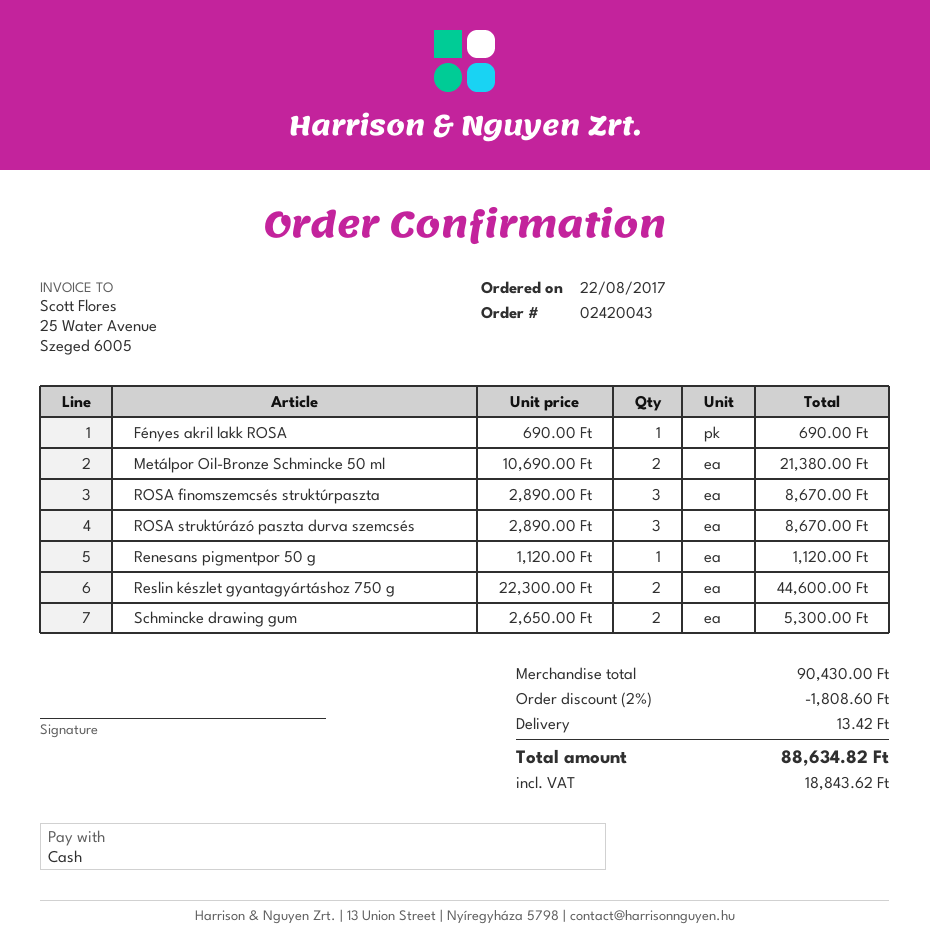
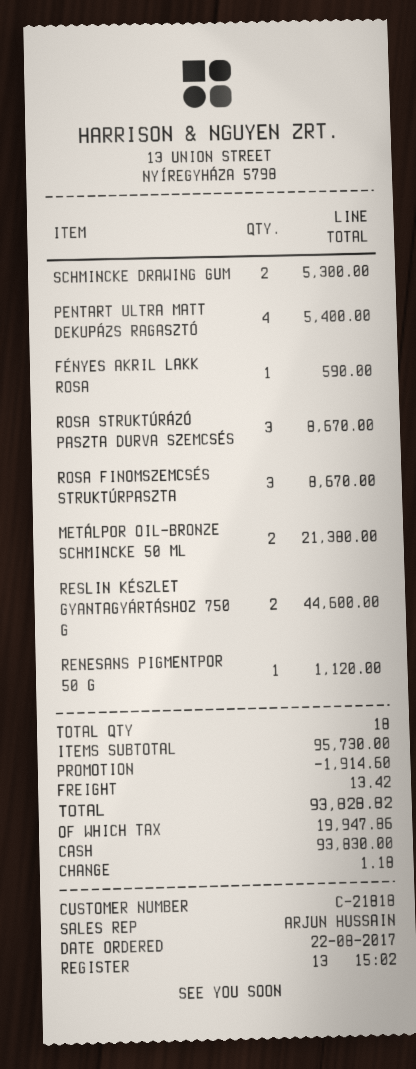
Fényes akril lakk ROSA: 1 for 690.00 -> 1 for 590.00
PENTART ULTRA MATT DEKUPÁZS RAGASZTÓ: none -> 4 for 5400.00
subtotal: 90430.00 -> 95730.00
discount: 1808.60 -> 1914.60
tax: 18843.62 -> 19947.86
total: 88634.82 -> 93828.82

